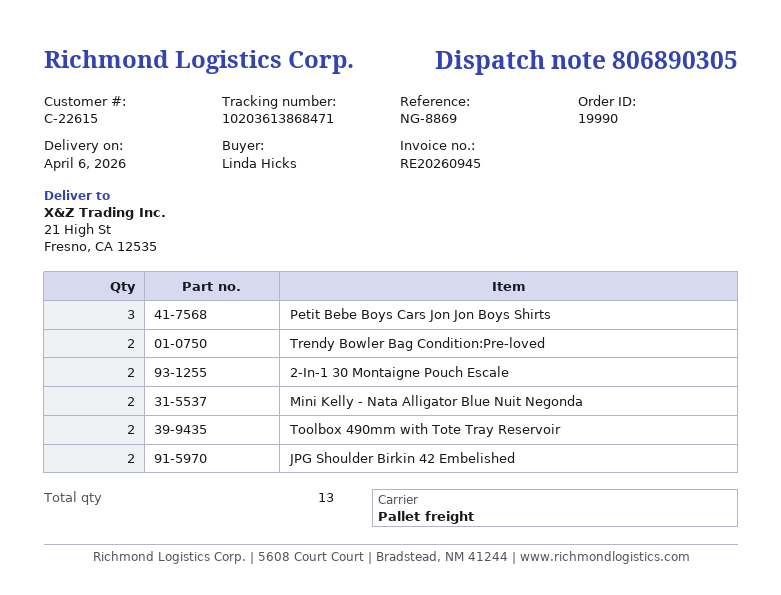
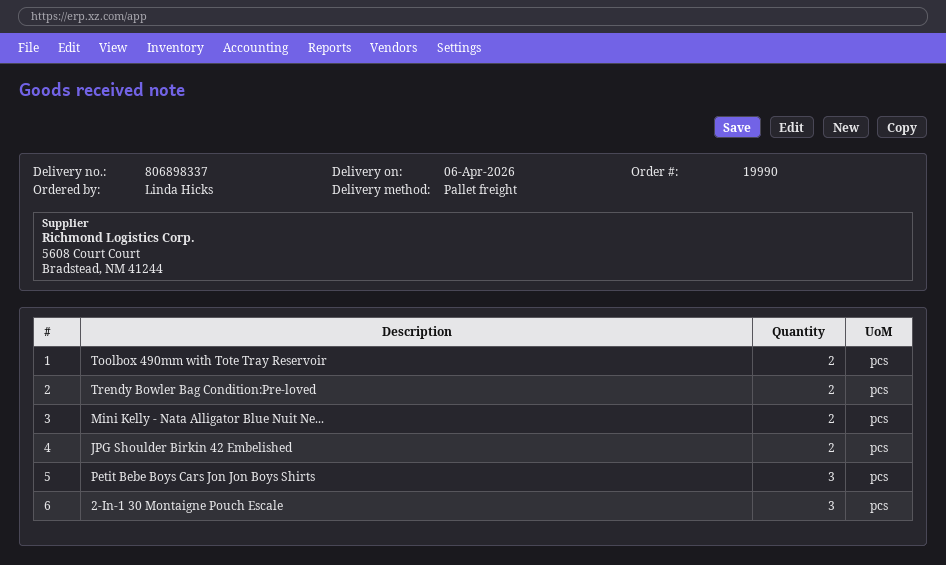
delivery note number: 806890305 -> 806898337
2-In-1 30 Montaigne Pouch Escale: 2 -> 3

